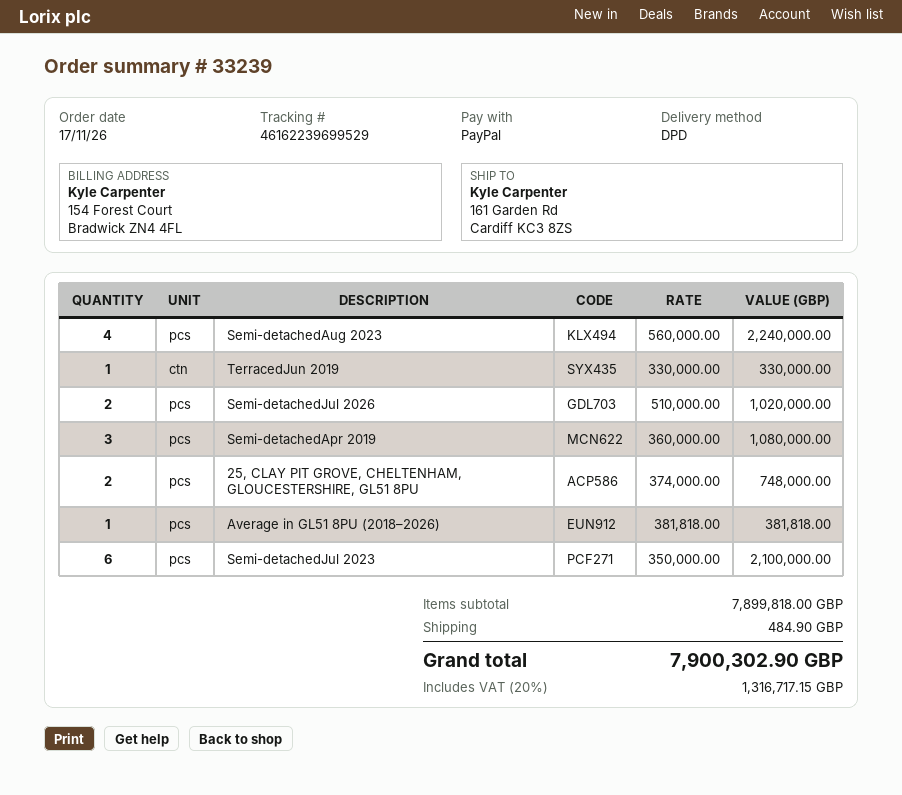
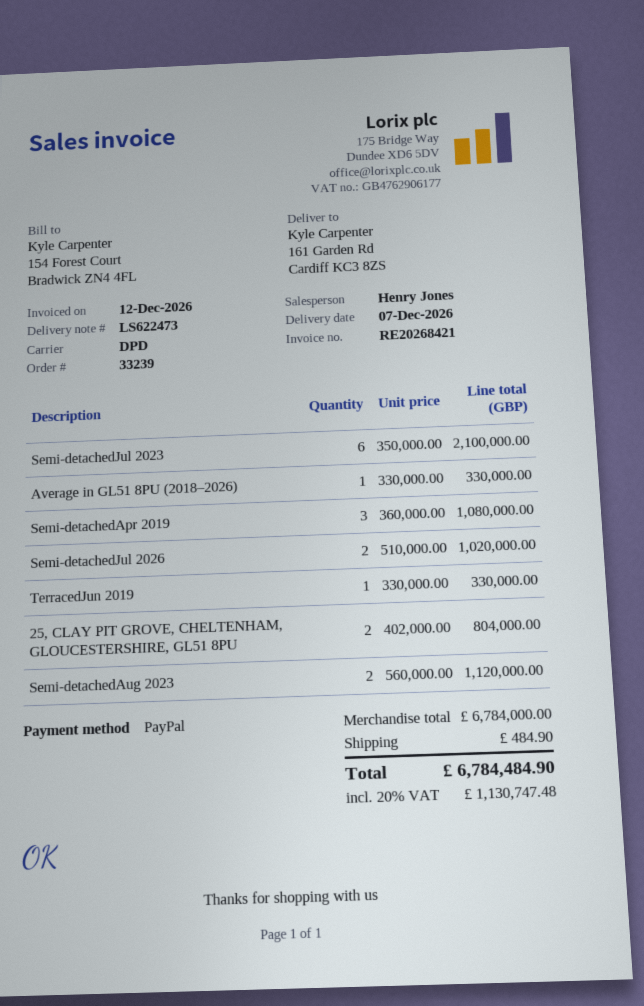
Semi-detachedAug 2023: 4 x 560000.00 = 2240000.00 -> 2 x 560000.00 = 1120000.00
25, CLAY PIT GROVE, CHELTENHAM, GLOUCESTERSHIRE, GL51 8PU: 2 x 374000.00 = 748000.00 -> 2 x 402000.00 = 804000.00
Average in GL51 8PU (2018–2026): 1 x 381818.00 = 381818.00 -> 1 x 330000.00 = 330000.00
subtotal: 7899818.00 -> 6784000.00
tax: 20% = 1316717.15 -> 20% = 1130747.48
total: 7900302.90 -> 6784484.90

